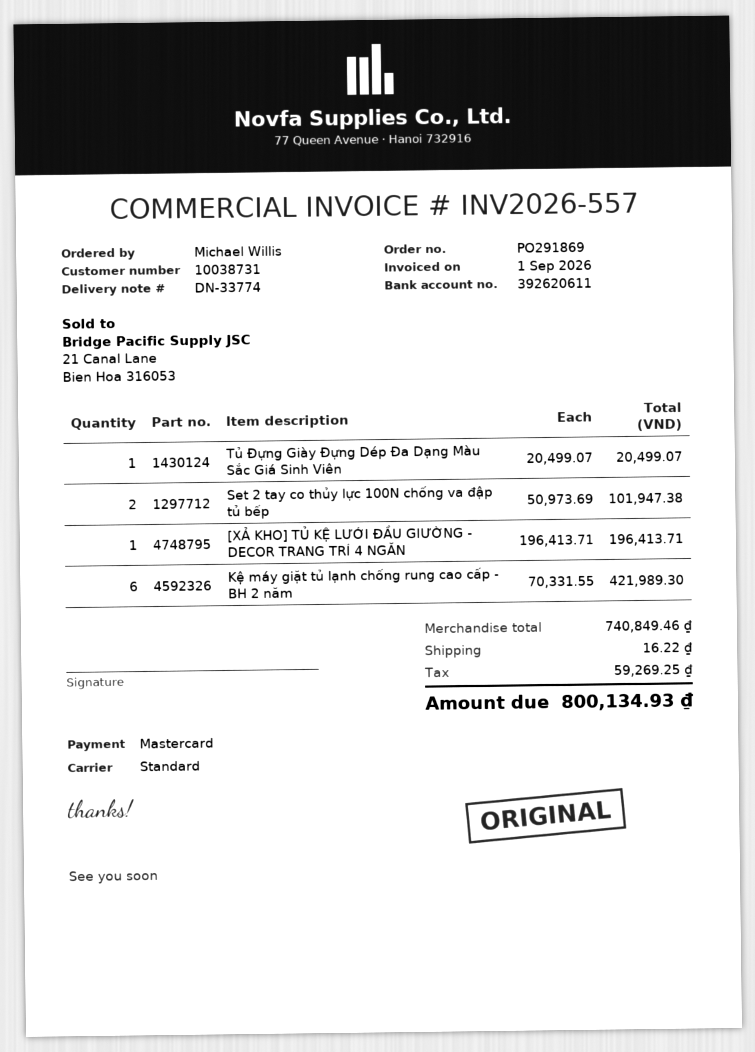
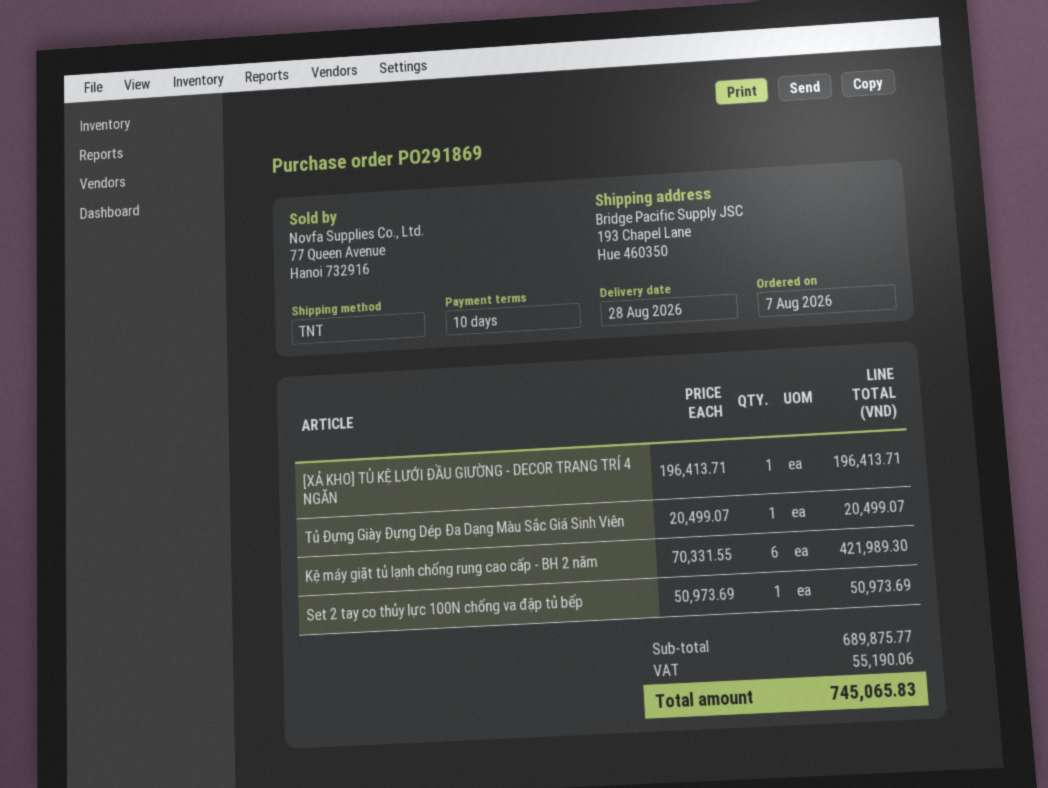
shipping method: standard -> TNT
Set 2 tay co thủy lực 100N chống va đập tủ bếp: 2 x 50973.69 = 101947.38 -> 1 x 50973.69 = 50973.69
subtotal: 740849.46 -> 689875.77
shipping: 16.22 -> none
tax: 59269.25 -> 55190.06
total: 800134.93 -> 745065.83

